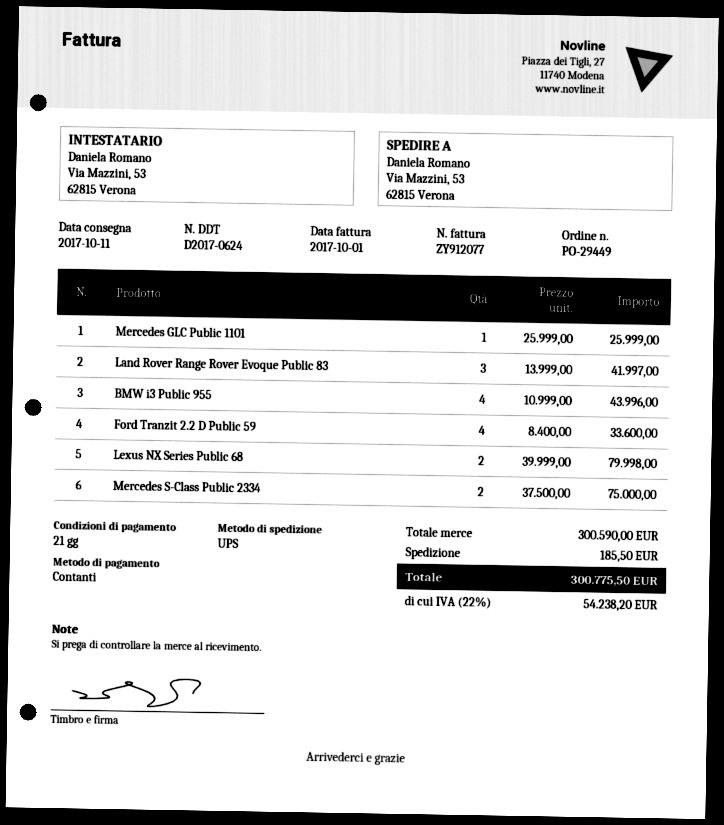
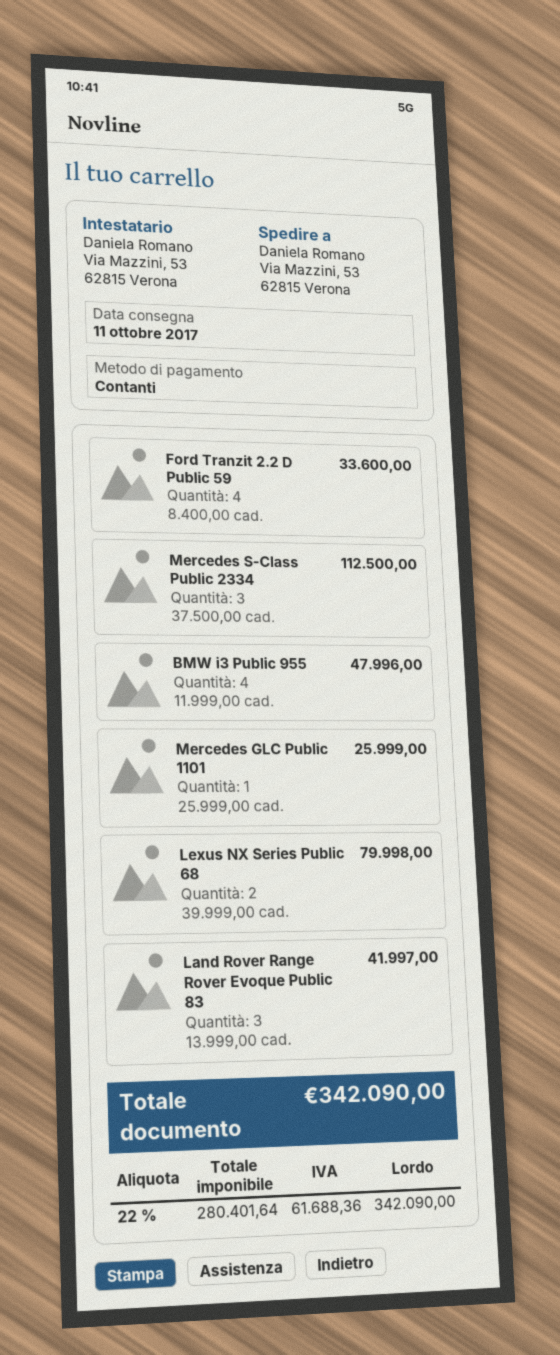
BMW i3 Public 955: 4 x 10999.00 = 43996.00 -> 4 x 11999.00 = 47996.00
Mercedes S-Class Public 2334: 2 x 37500.00 = 75000.00 -> 3 x 37500.00 = 112500.00
shipping: 185.50 -> none
tax: 22% = 54238.20 -> 22% = 61688.36
total: 300775.50 -> 342090.00

